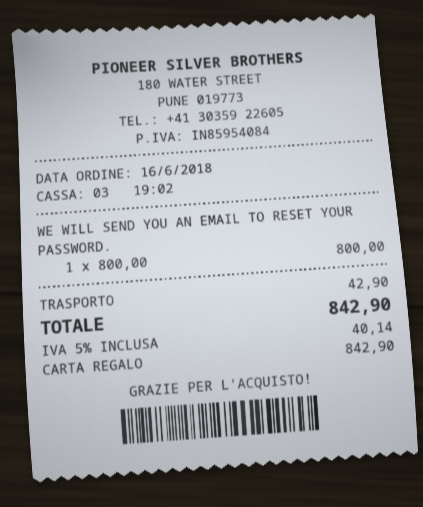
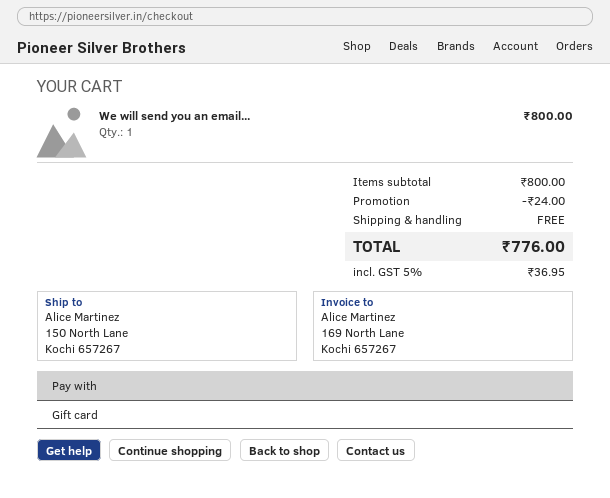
discount: none -> 24.00
shipping: 42.90 -> 0.00
tax: 5% = 40.14 -> 5% = 36.95
total: 842.90 -> 776.00

